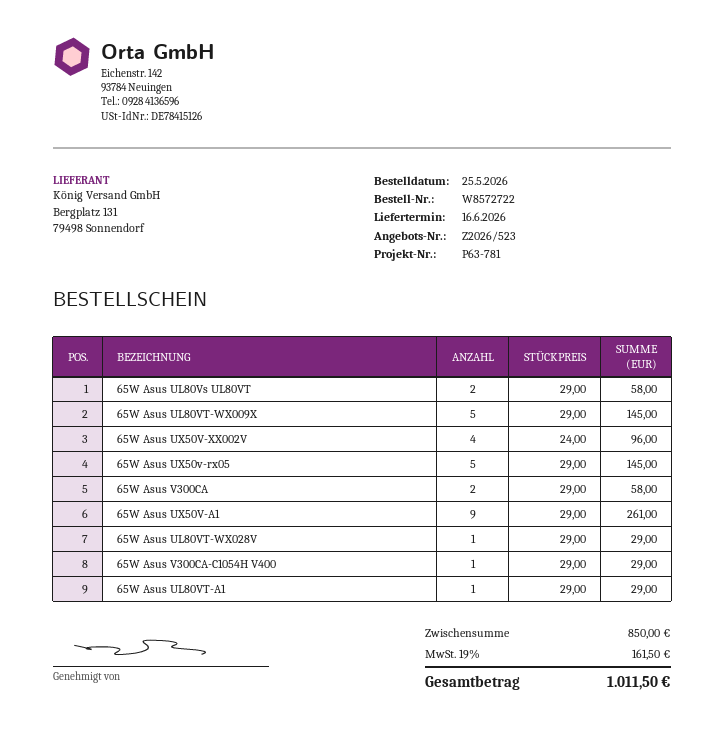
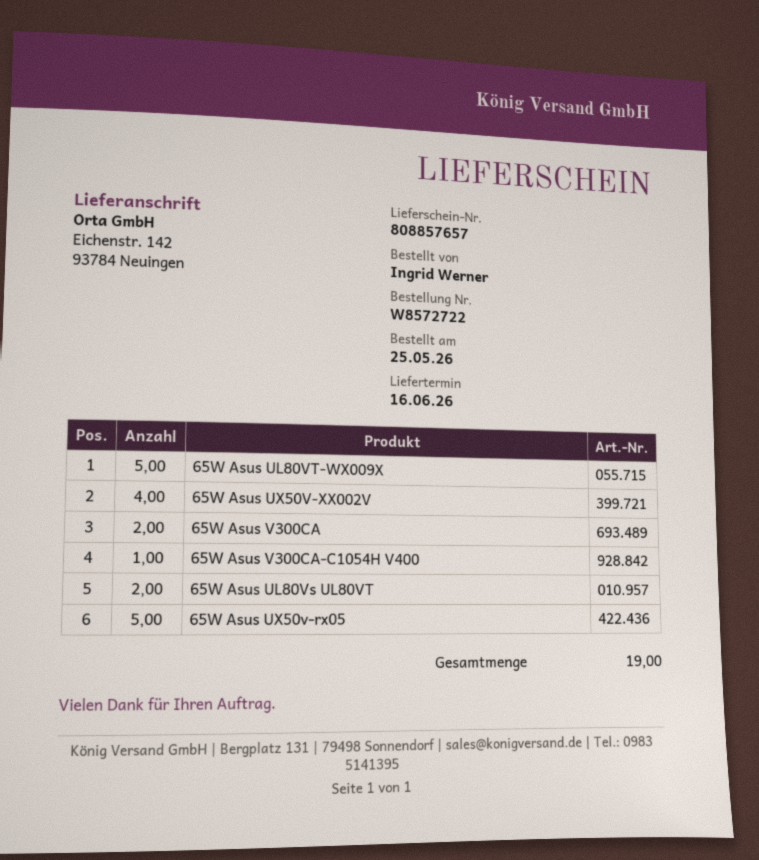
65W Asus UX50V-A1: 9 -> none
65W Asus UL80VT-WX028V: 1 -> none
65W Asus UL80VT-A1: 1 -> none

